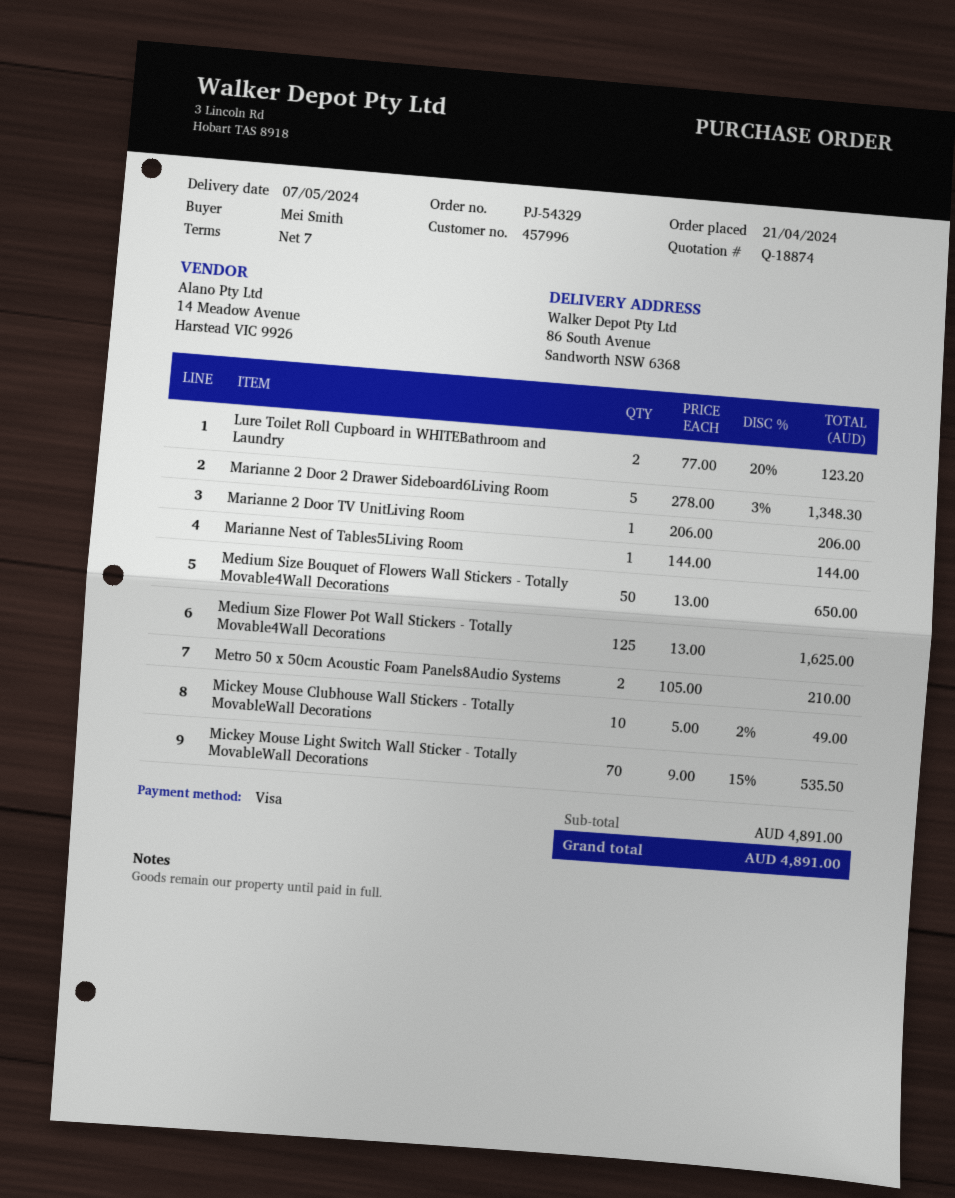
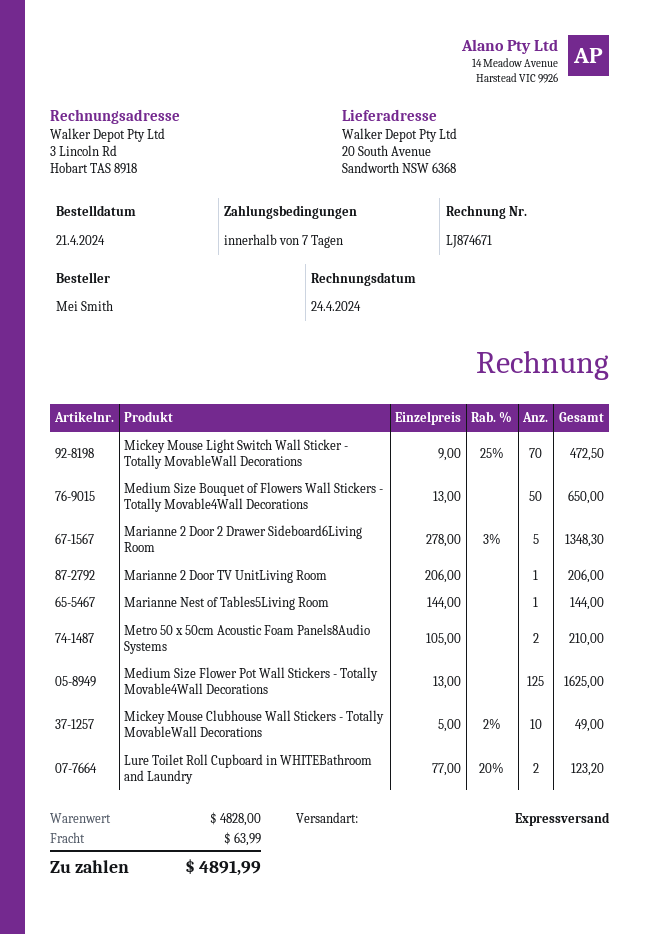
ship to: 86 South Avenue, Sandworth NSW 6368 -> 20 South Avenue, Sandworth NSW 6368
Mickey Mouse Light Switch Wall Sticker - Totally MovableWall Decorations: 70 x 9.00 - 15% = 535.50 -> 70 x 9.00 - 25% = 472.50
subtotal: 4891.00 -> 4828.00
shipping: none -> 63.99
total: 4891.00 -> 4891.99

